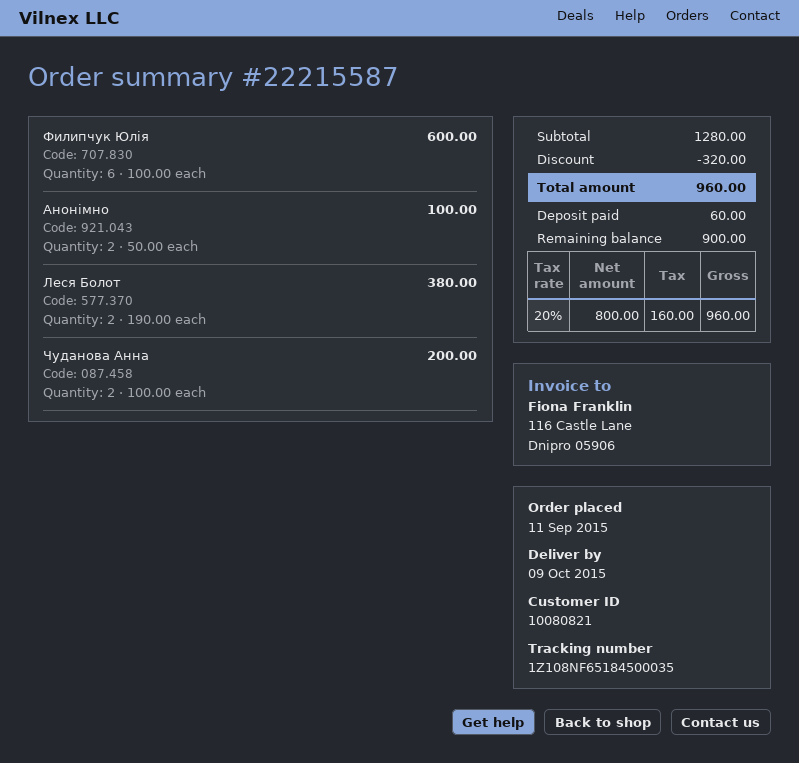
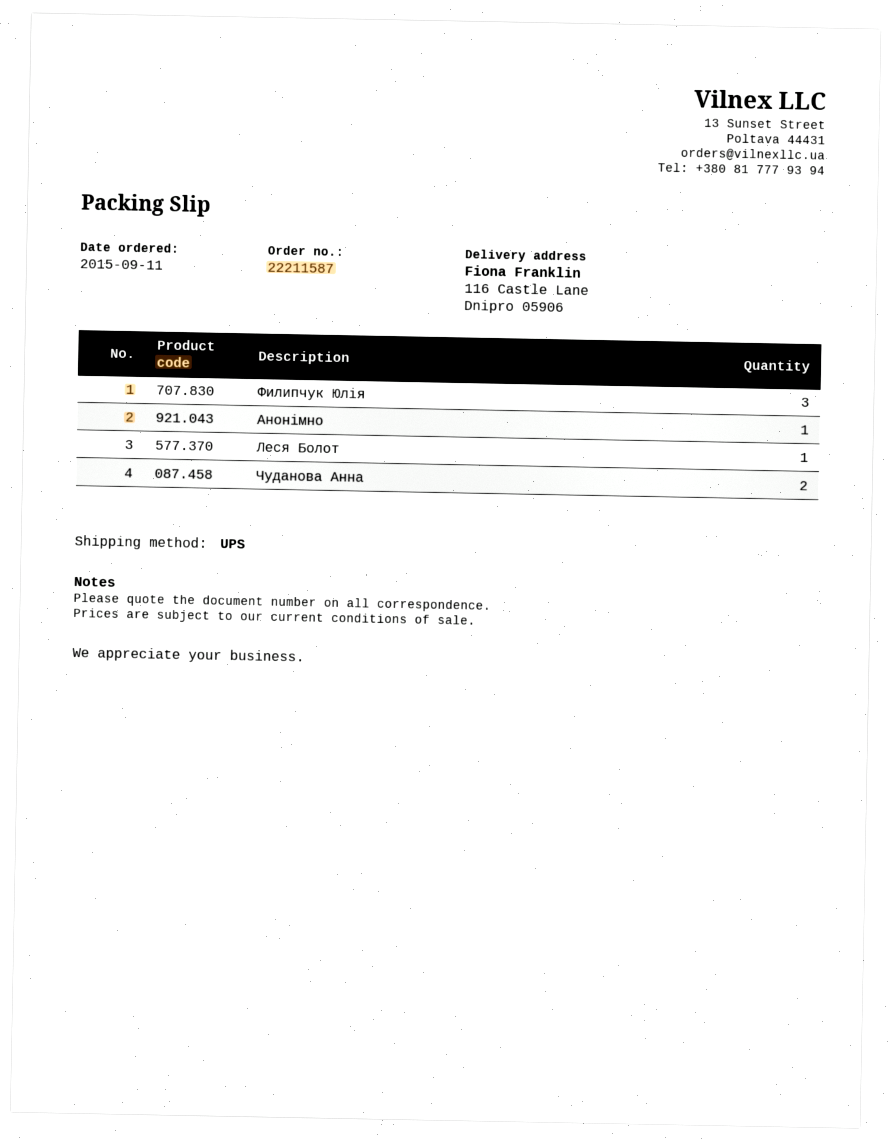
order number: 22215587 -> 22211587
Филипчук Юлія: 6 -> 3
Анонімно: 2 -> 1
Леся Болот: 2 -> 1

